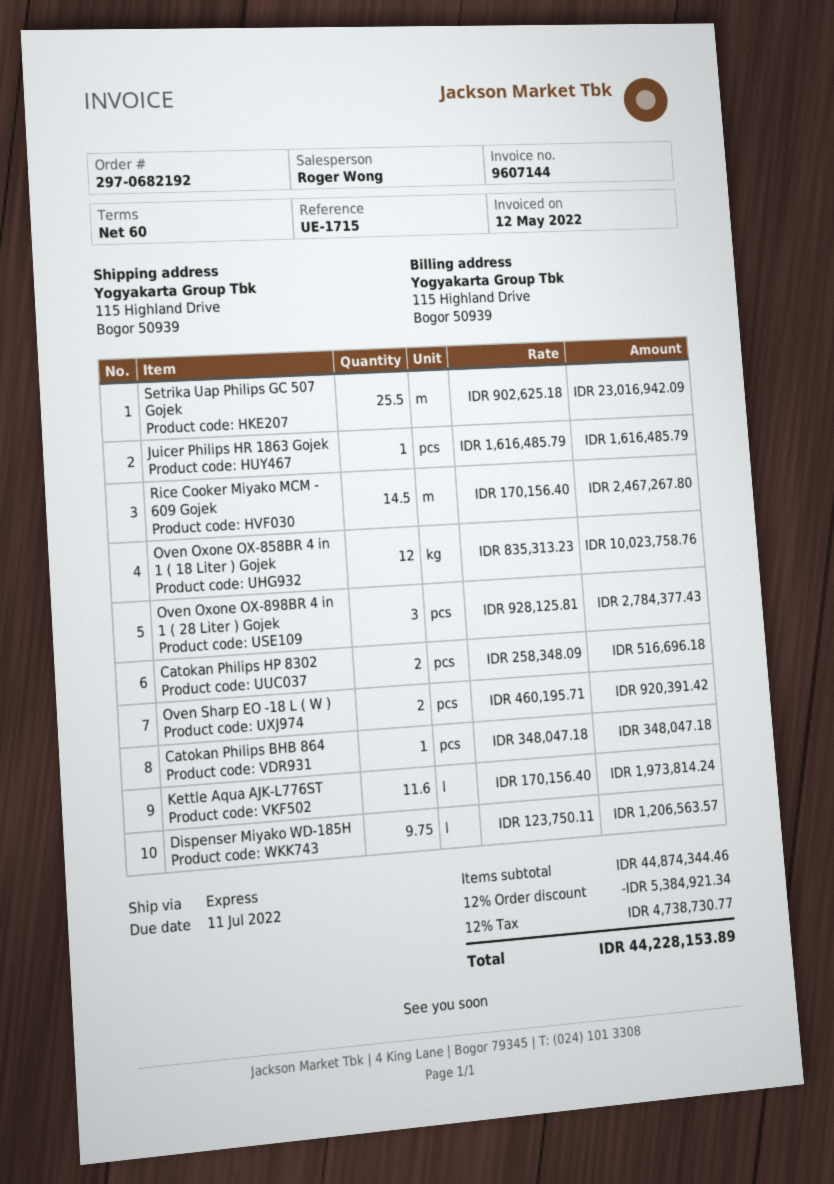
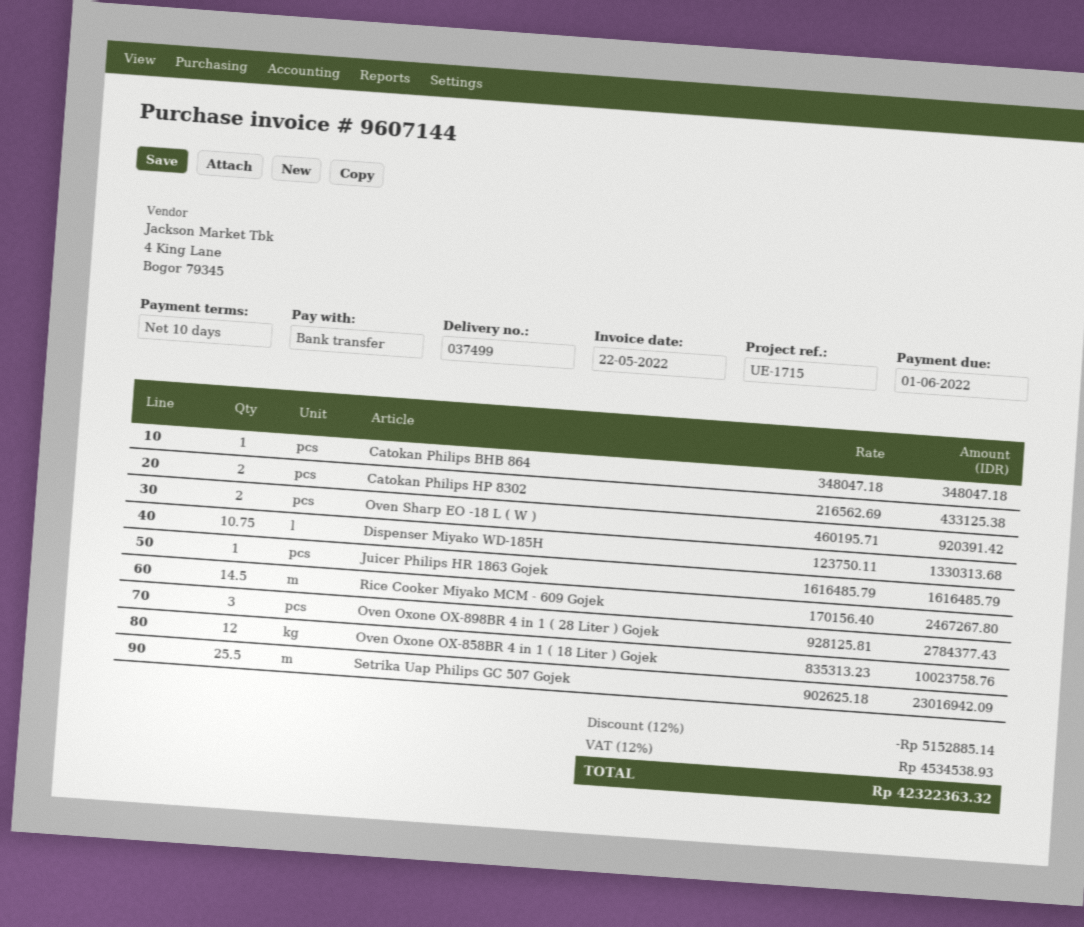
invoice date: 2022-05-12 -> 2022-05-22
payment terms: 60 days -> 10 days
due date: 2022-07-11 -> 2022-06-01
Catokan Philips HP 8302: 2 x 258348.09 = 516696.18 -> 2 x 216562.69 = 433125.38
Kettle Aqua AJK-L776ST: 11.6 x 170156.40 = 1973814.24 -> none
Dispenser Miyako WD-185H: 9.75 x 123750.11 = 1206563.57 -> 10.75 x 123750.11 = 1330313.68
discount: 12% = 5384921.34 -> 12% = 5152885.14
tax: 12% = 4738730.77 -> 12% = 4534538.93
total: 44228153.89 -> 42322363.32

